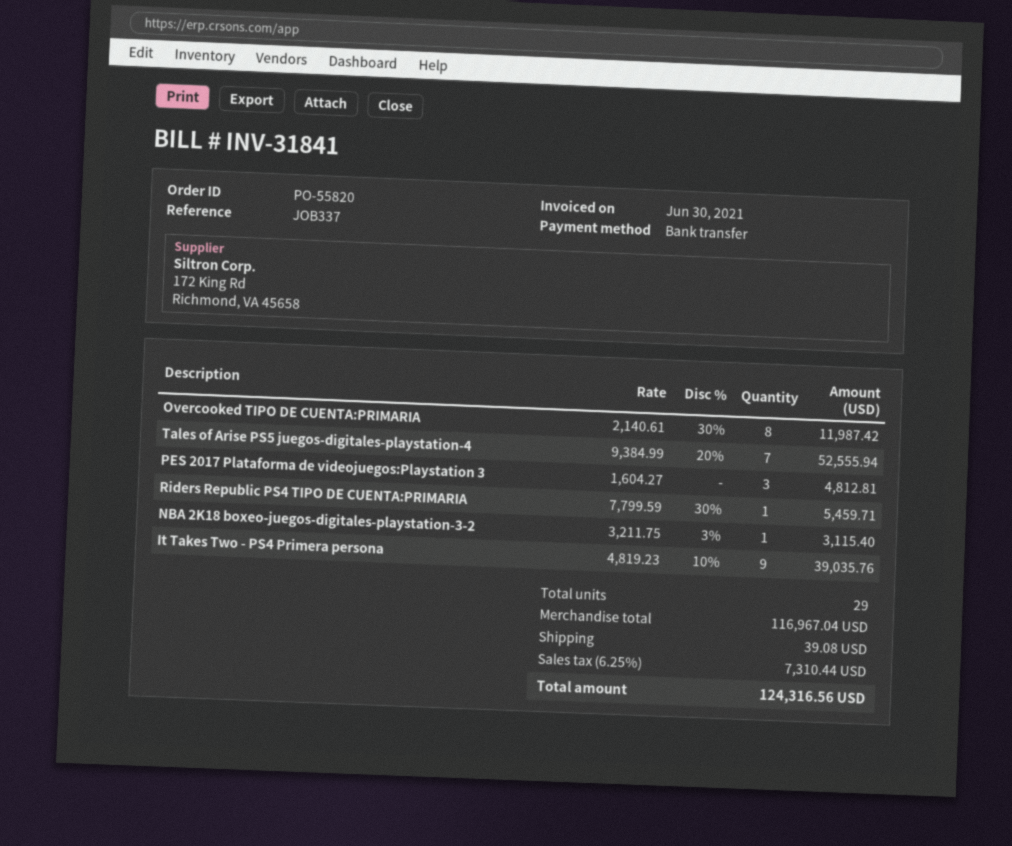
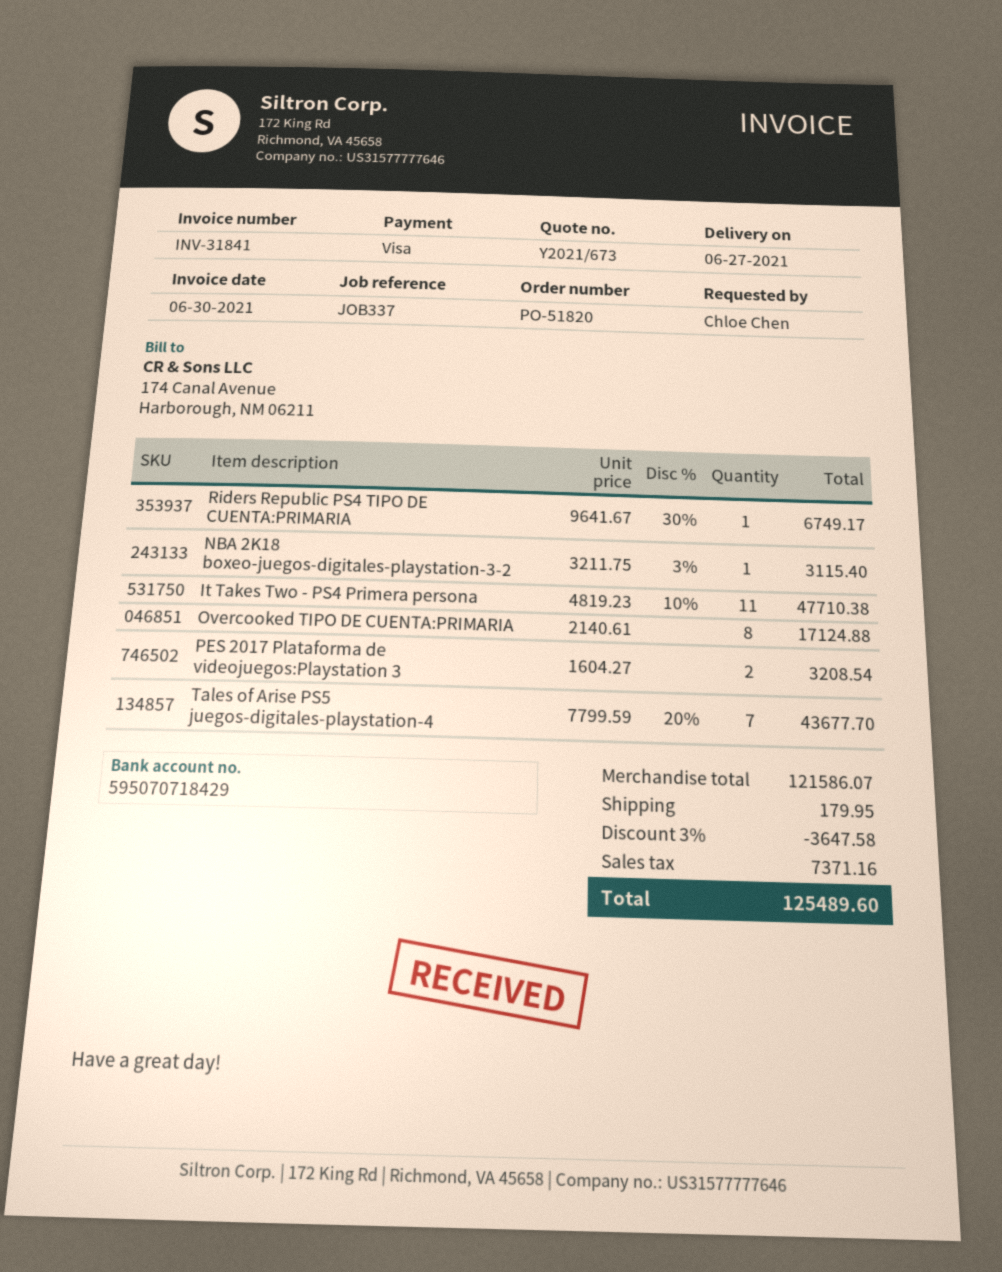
order number: PO-55820 -> PO-51820
payment method: bank transfer -> Visa
Overcooked TIPO DE CUENTA:PRIMARIA: 8 x 2140.61 - 30% = 11987.42 -> 8 x 2140.61 = 17124.88
Tales of Arise PS5 juegos-digitales-playstation-4: 7 x 9384.99 - 20% = 52555.94 -> 7 x 7799.59 - 20% = 43677.70
PES 2017 Plataforma de videojuegos:Playstation 3: 3 x 1604.27 = 4812.81 -> 2 x 1604.27 = 3208.54
Riders Republic PS4 TIPO DE CUENTA:PRIMARIA: 1 x 7799.59 - 30% = 5459.71 -> 1 x 9641.67 - 30% = 6749.17
It Takes Two - PS4 Primera persona: 9 x 4819.23 - 10% = 39035.76 -> 11 x 4819.23 - 10% = 47710.38
subtotal: 116967.04 -> 121586.07
discount: none -> 3% = 3647.58
shipping: 39.08 -> 179.95
tax: 7310.44 -> 7371.16
total: 124316.56 -> 125489.60

